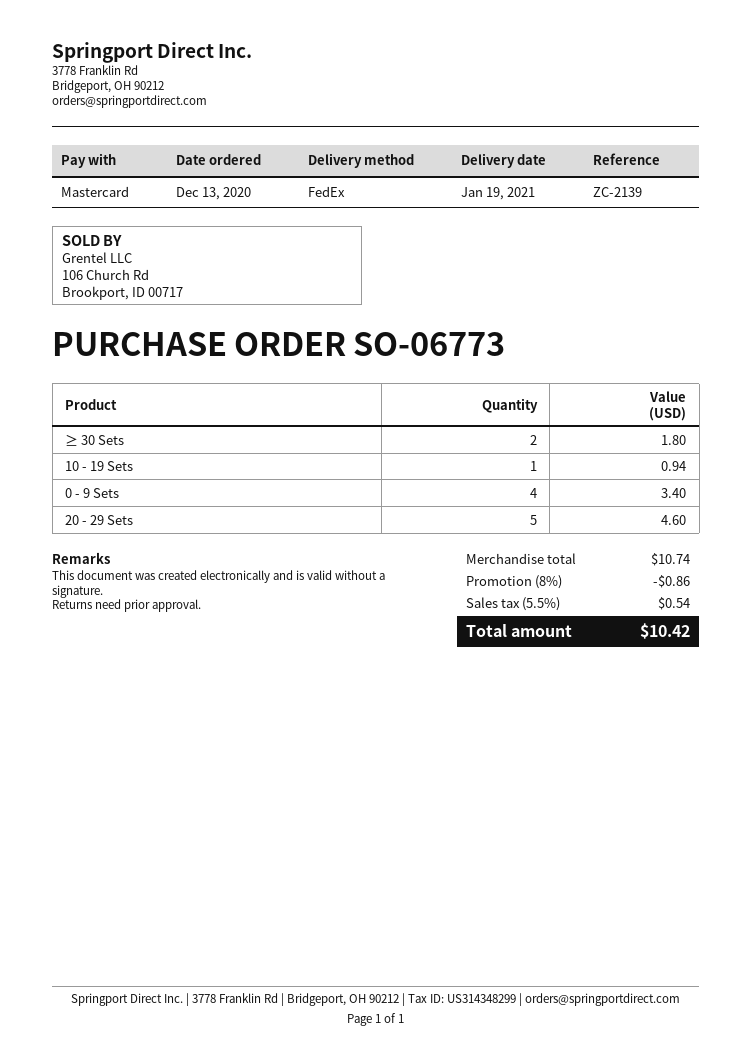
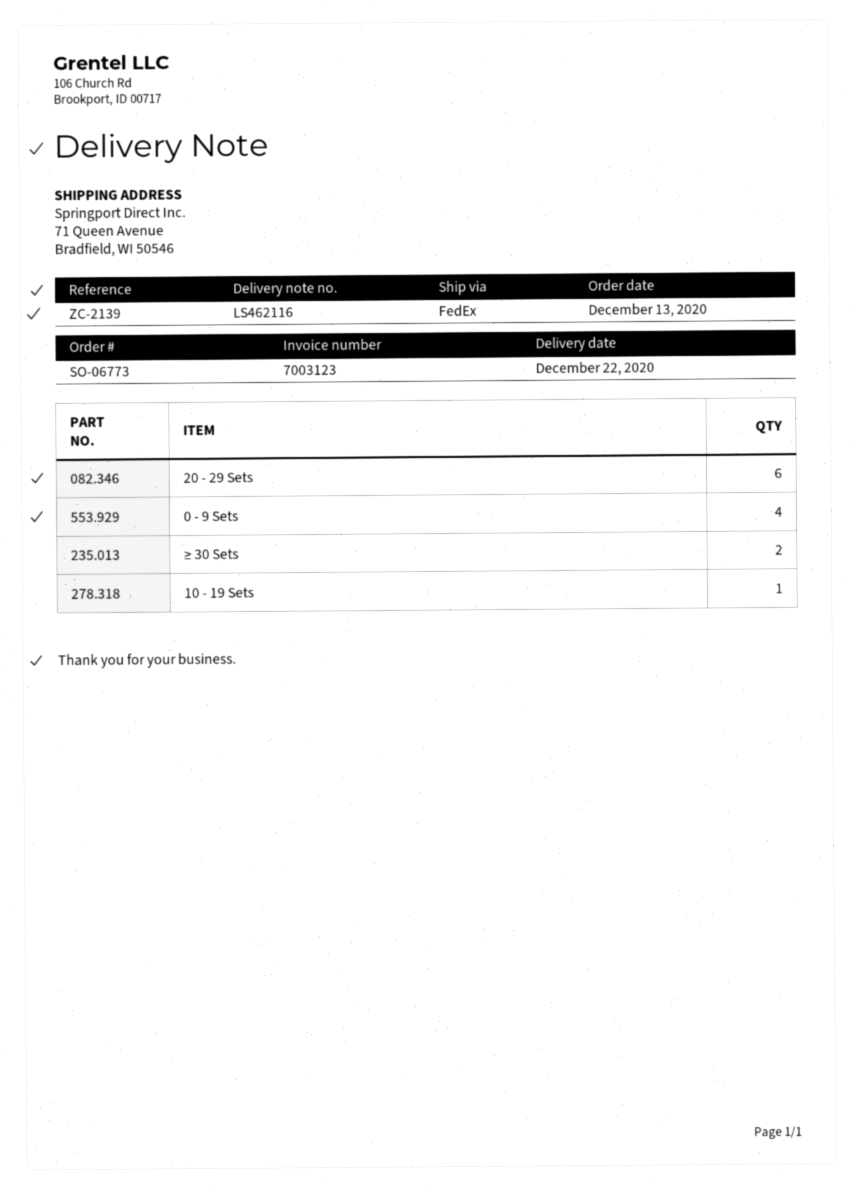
delivery date: 2021-01-19 -> 2020-12-22
20 - 29 Sets: 5 -> 6

